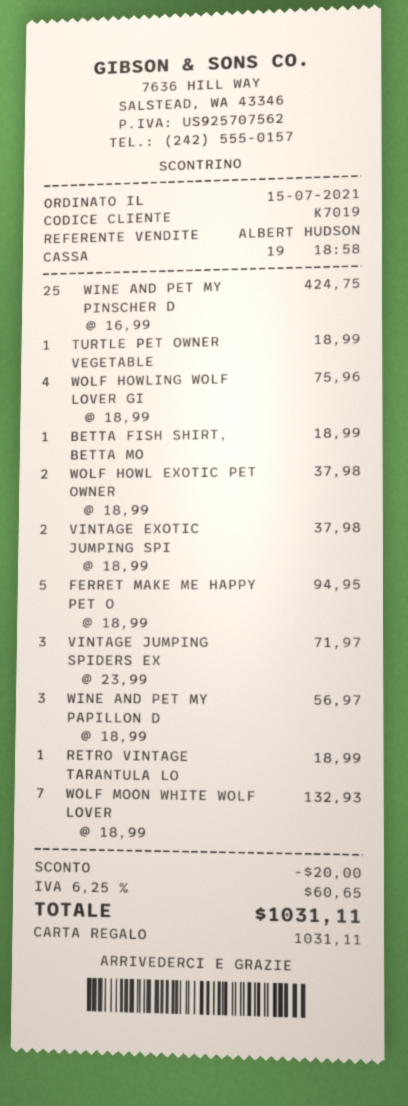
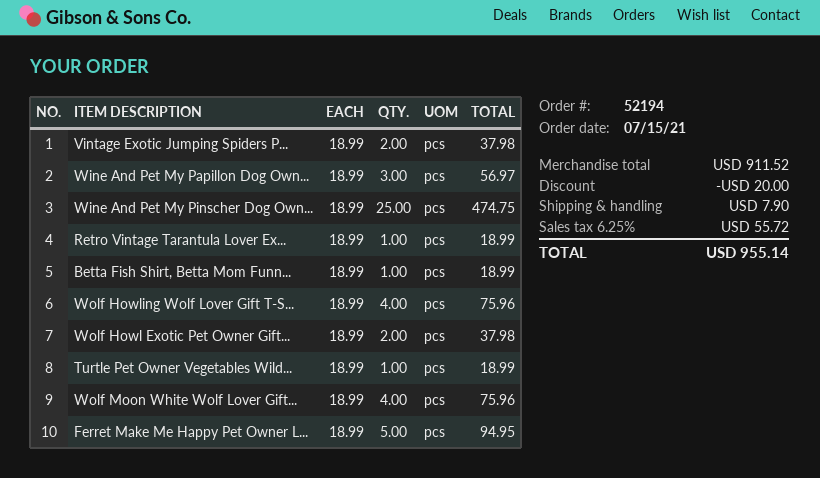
WINE AND PET MY PINSCHER D: 25 x 16.99 = 424.75 -> 25 x 18.99 = 474.75
VINTAGE JUMPING SPIDERS EX: 3 x 23.99 = 71.97 -> none
WOLF MOON WHITE WOLF LOVER: 7 x 18.99 = 132.93 -> 4 x 18.99 = 75.96
shipping: none -> 7.90
tax: 6.25% = 60.65 -> 6.25% = 55.72
total: 1031.11 -> 955.14

